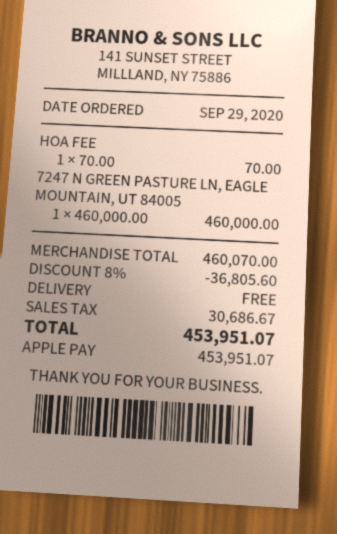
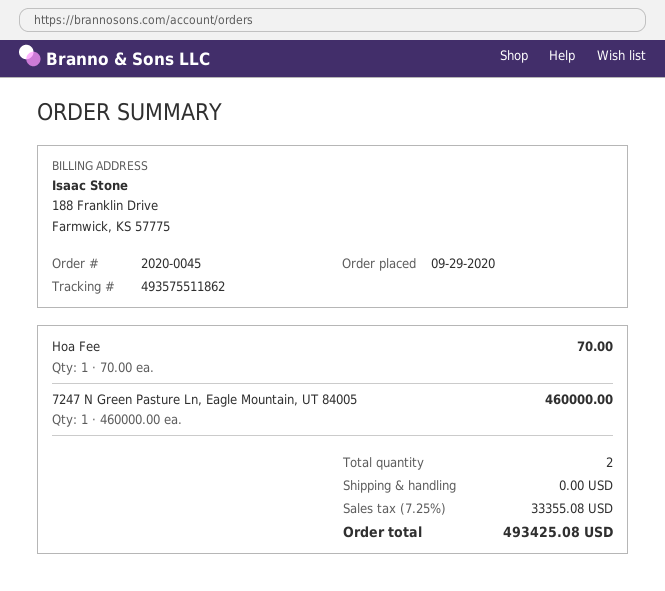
discount: 8% = 36805.60 -> none
tax: 30686.67 -> 33355.08
total: 453951.07 -> 493425.08

